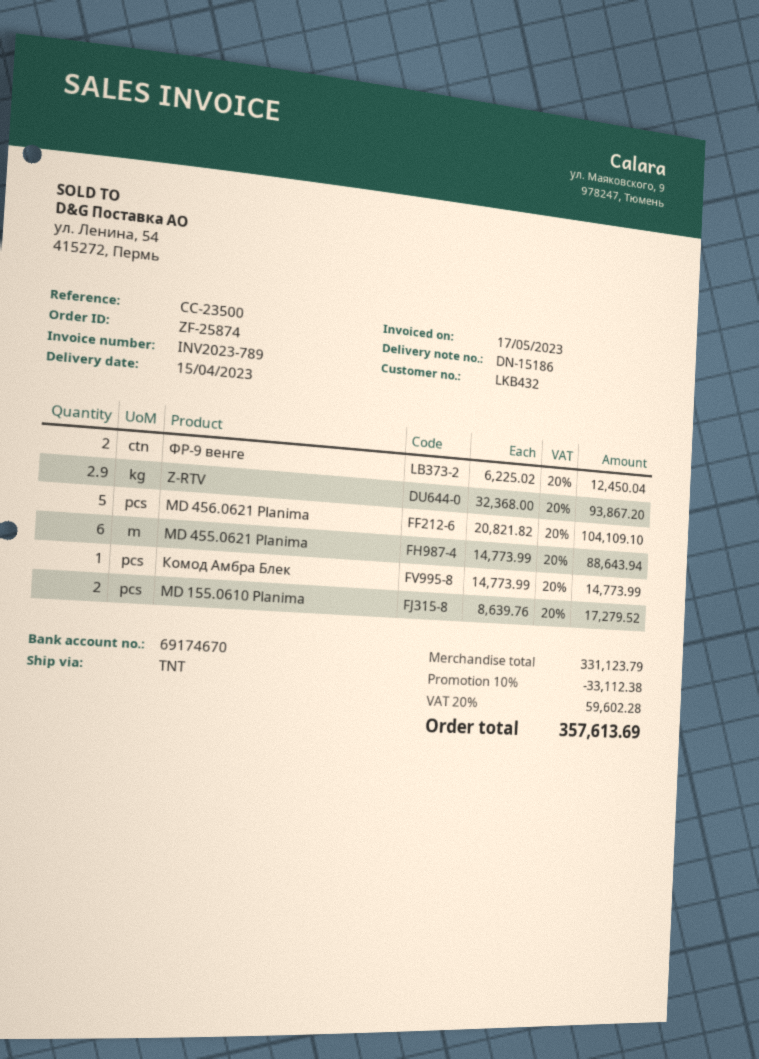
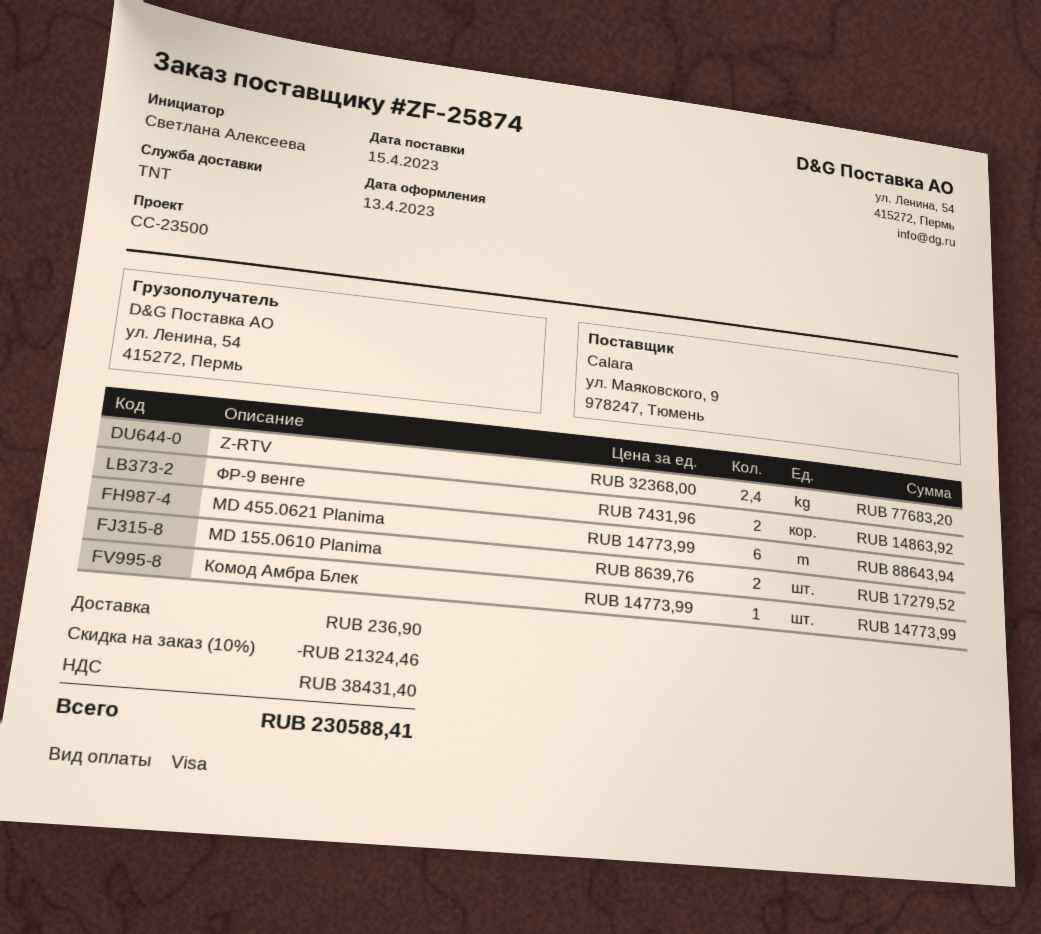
ФР-9 венге: 2 x 6225.02 = 12450.04 -> 2 x 7431.96 = 14863.92
Z-RTV: 2.9 x 32368.00 = 93867.20 -> 2.4 x 32368.00 = 77683.20
MD 456.0621 Planima: 5 x 20821.82 = 104109.10 -> none
discount: 10% = 33112.38 -> 10% = 21324.46
shipping: none -> 236.90
tax: 59602.28 -> 38431.40
total: 357613.69 -> 230588.41

